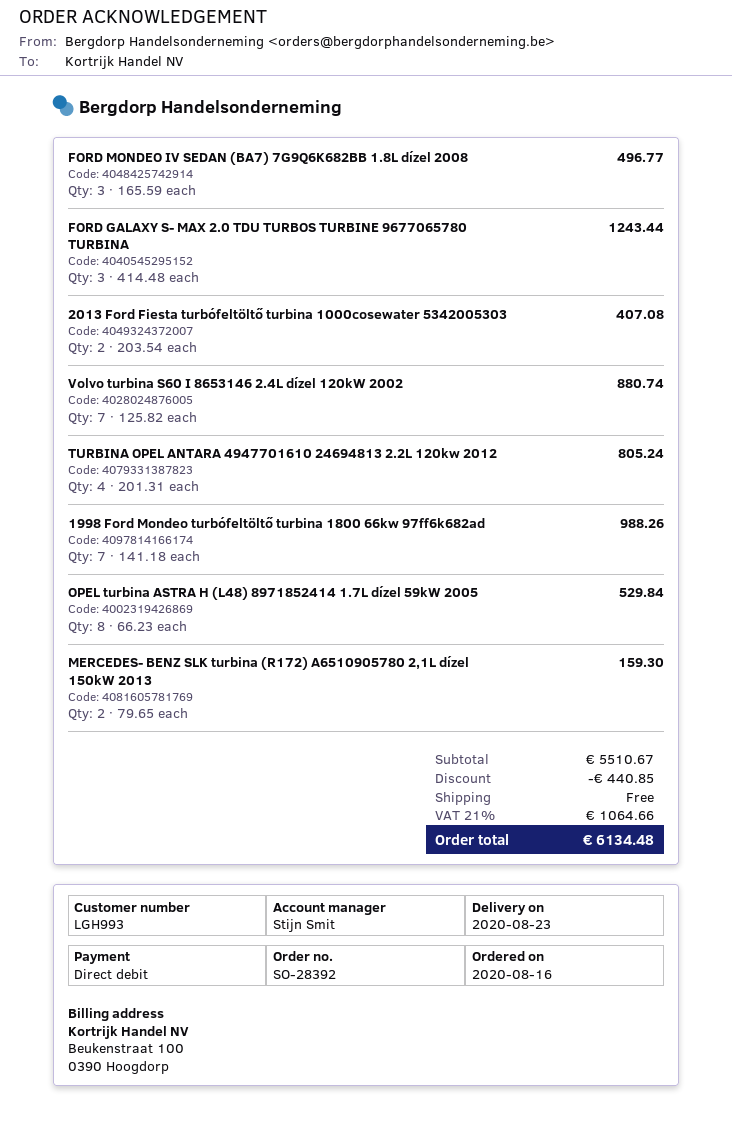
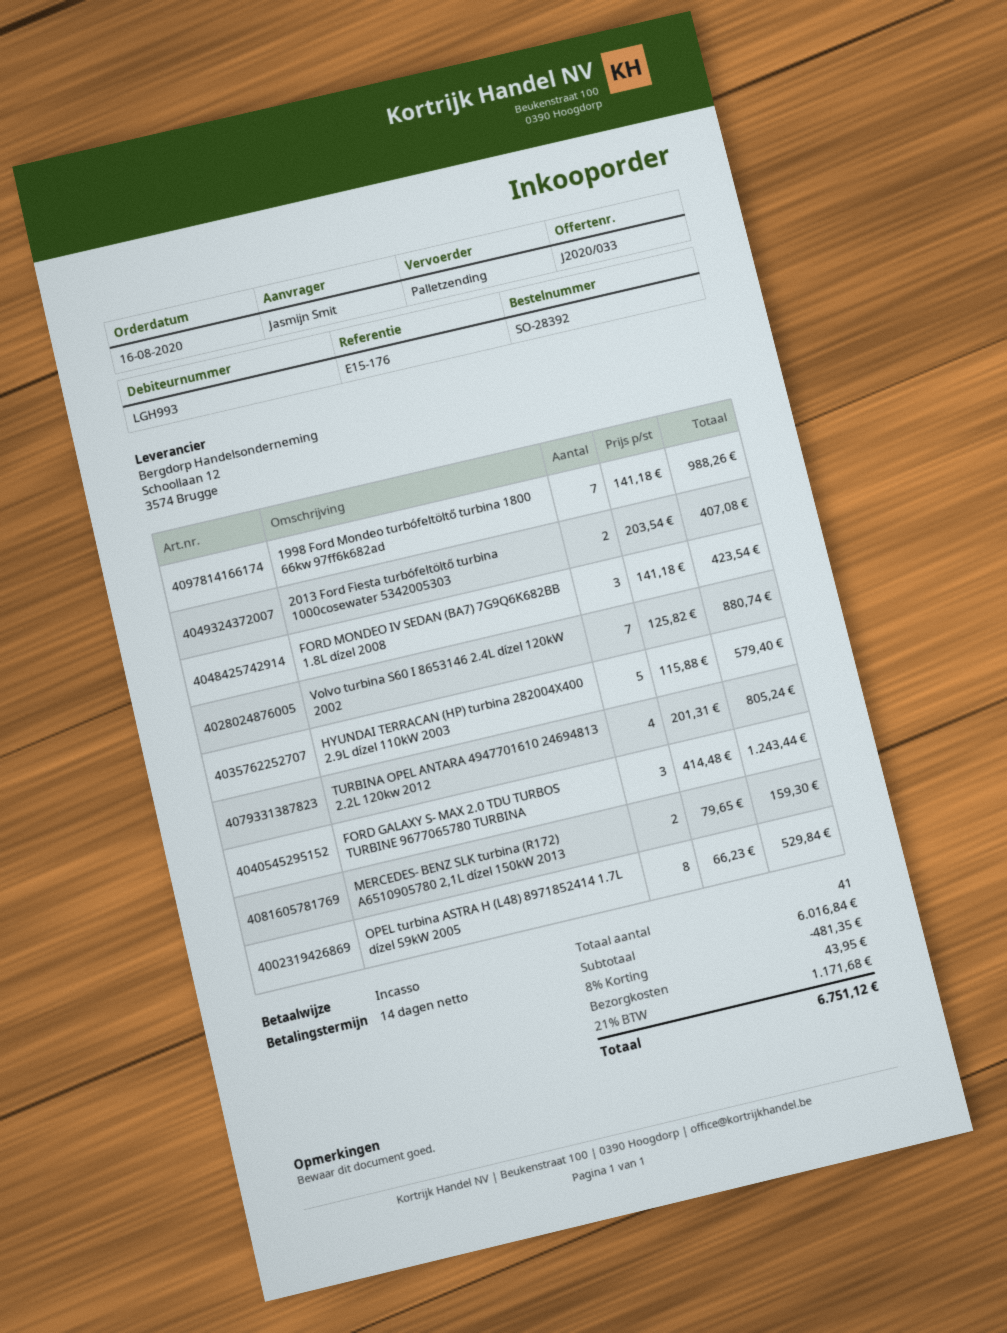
FORD MONDEO IV SEDAN (BA7) 7G9Q6K682BB 1.8L dízel 2008: 3 x 165.59 = 496.77 -> 3 x 141.18 = 423.54
HYUNDAI TERRACAN (HP) turbina 282004X400 2.9L dízel 110kW 2003: none -> 5 x 115.88 = 579.40
subtotal: 5510.67 -> 6016.84
discount: 440.85 -> 481.35
shipping: 0.00 -> 43.95
tax: 21% = 1064.66 -> 21% = 1171.68
total: 6134.48 -> 6751.12

